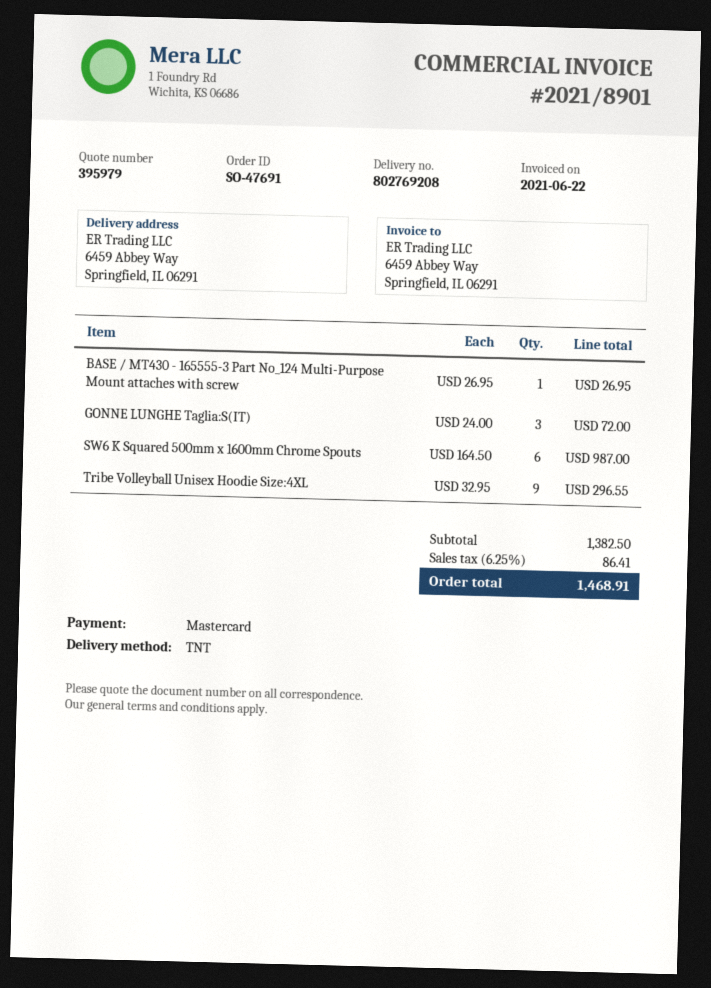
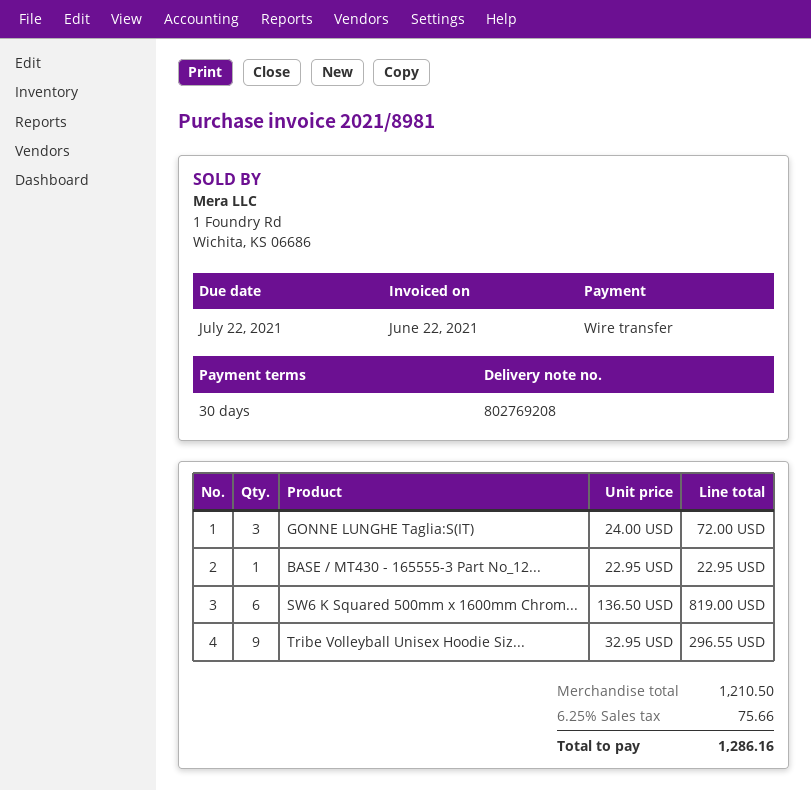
invoice number: 2021/8901 -> 2021/8981
payment method: Mastercard -> bank transfer
BASE / MT430 - 165555-3 Part No_124 Multi-Purpose Mount attaches with screw: 1 x 26.95 = 26.95 -> 1 x 22.95 = 22.95
SW6 K Squared 500mm x 1600mm Chrome Spouts: 6 x 164.50 = 987.00 -> 6 x 136.50 = 819.00
subtotal: 1382.50 -> 1210.50
tax: 6.25% = 86.41 -> 6.25% = 75.66
total: 1468.91 -> 1286.16

